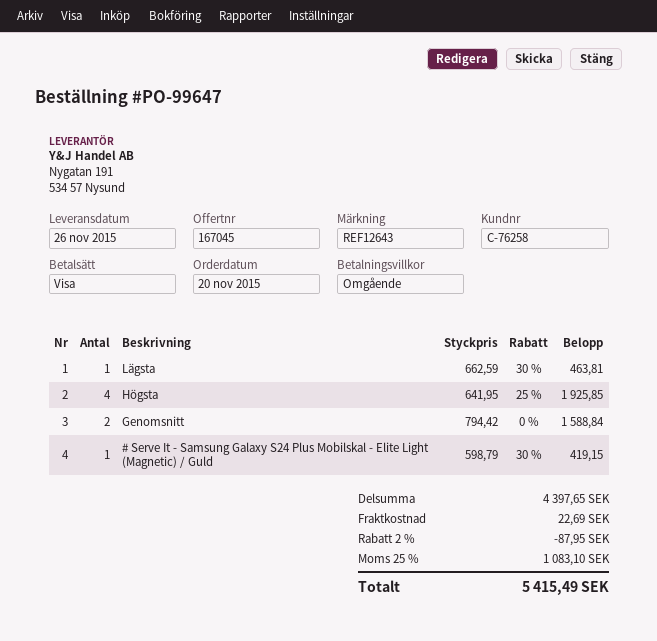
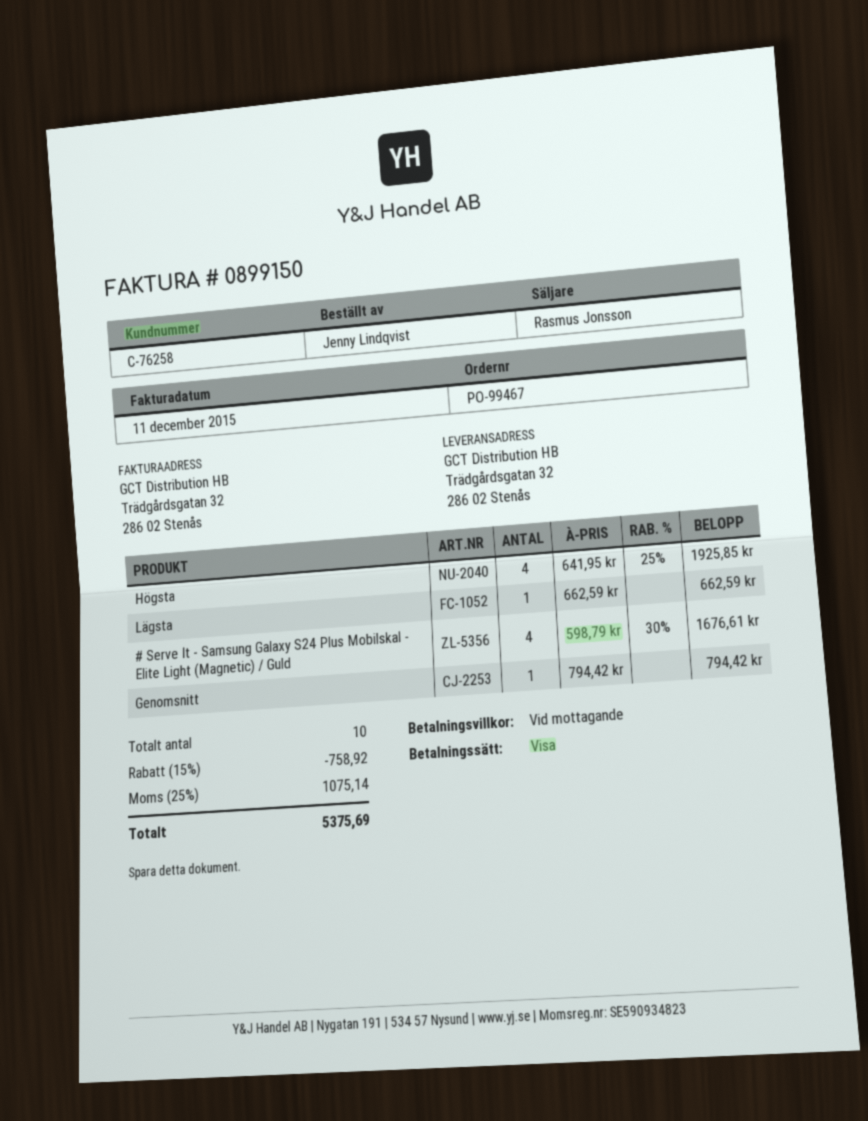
order number: PO-99647 -> PO-99467
Lägsta: 1 x 662.59 - 30% = 463.81 -> 1 x 662.59 = 662.59
Genomsnitt: 2 x 794.42 = 1588.84 -> 1 x 794.42 = 794.42
# Serve It - Samsung Galaxy S24 Plus Mobilskal - Elite Light (Magnetic) / Guld: 1 x 598.79 - 30% = 419.15 -> 4 x 598.79 - 30% = 1676.61
discount: 2% = 87.95 -> 15% = 758.92
shipping: 22.69 -> none
tax: 25% = 1083.10 -> 25% = 1075.14
total: 5415.49 -> 5375.69

